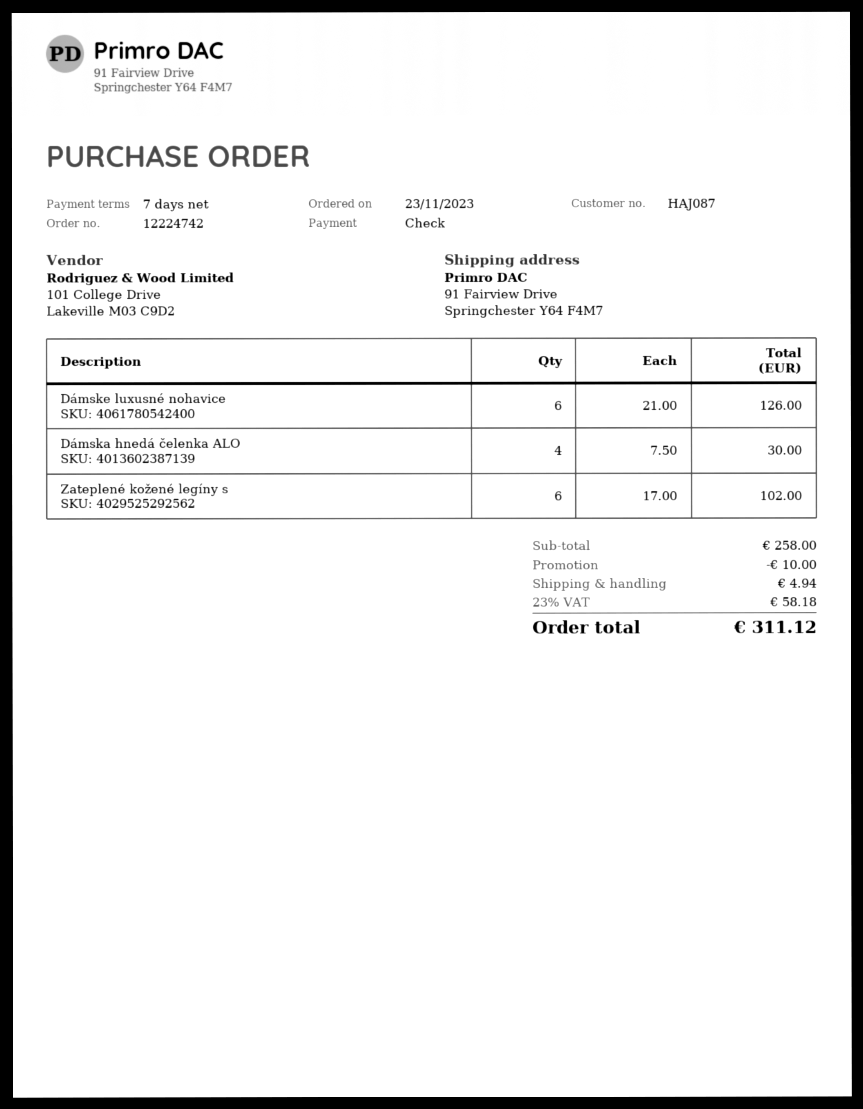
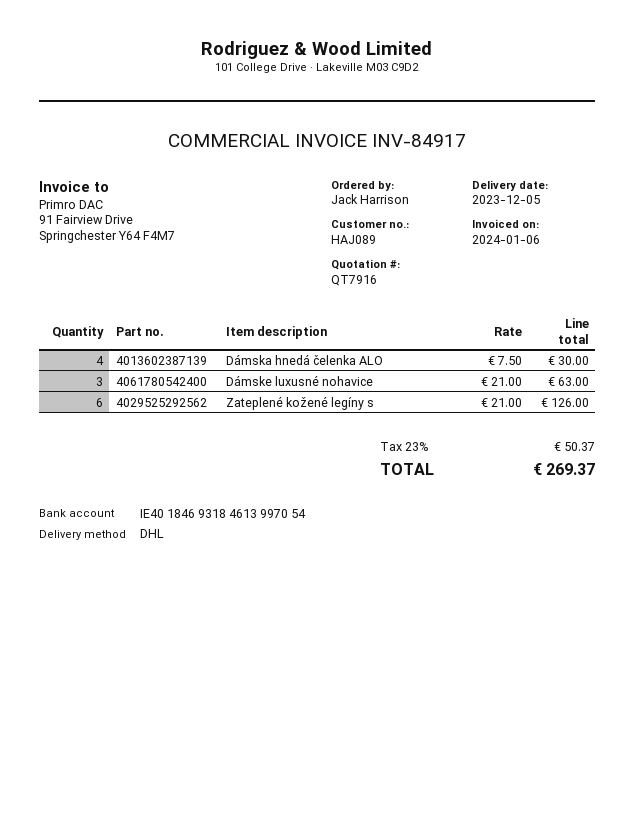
customer number: HAJ087 -> HAJ089
Dámske luxusné nohavice: 6 x 21.00 = 126.00 -> 3 x 21.00 = 63.00
Zateplené kožené legíny s: 6 x 17.00 = 102.00 -> 6 x 21.00 = 126.00
discount: 10.00 -> none
shipping: 4.94 -> none
tax: 23% = 58.18 -> 23% = 50.37
total: 311.12 -> 269.37

